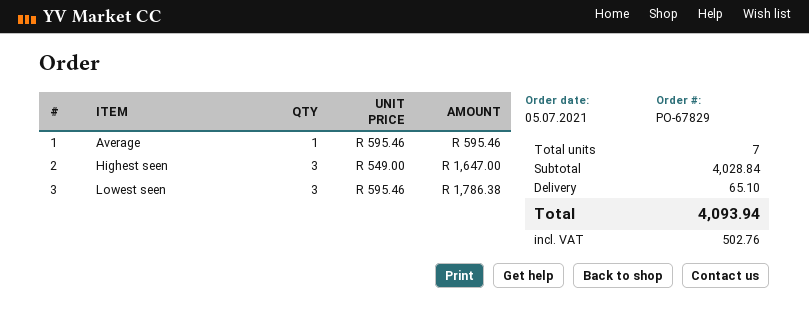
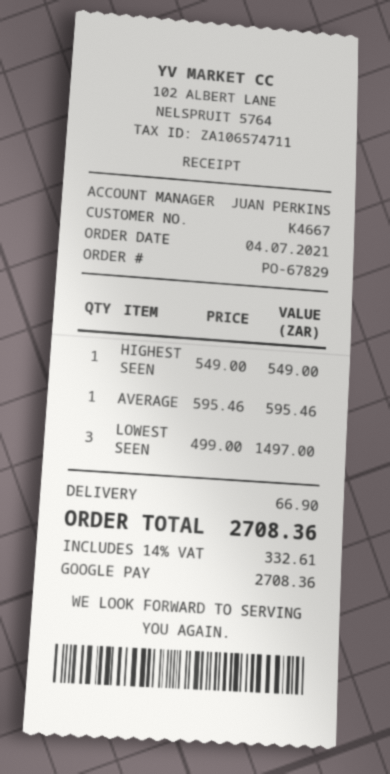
order date: 2021-07-05 -> 2021-07-04
Highest seen: 3 x 549.00 = 1647.00 -> 1 x 549.00 = 549.00
Lowest seen: 3 x 595.46 = 1786.38 -> 3 x 499.00 = 1497.00
shipping: 65.10 -> 66.90
tax: 502.76 -> 332.61
total: 4093.94 -> 2708.36

